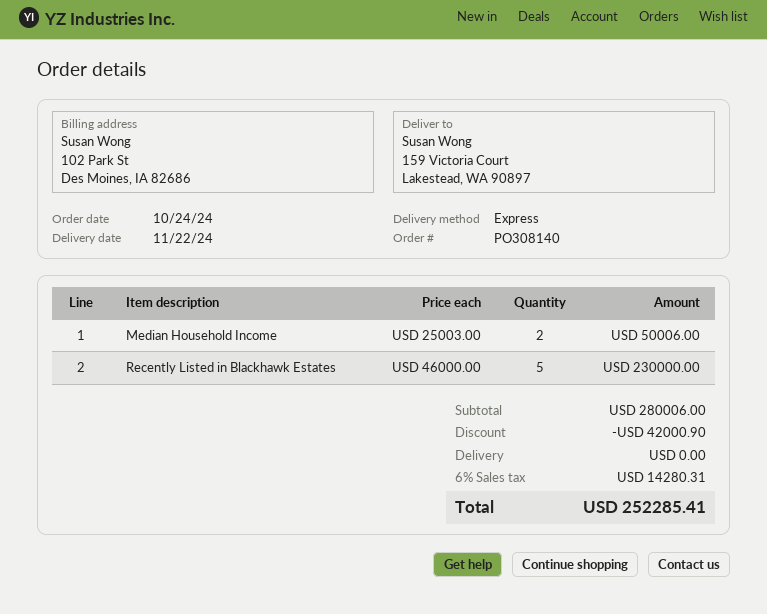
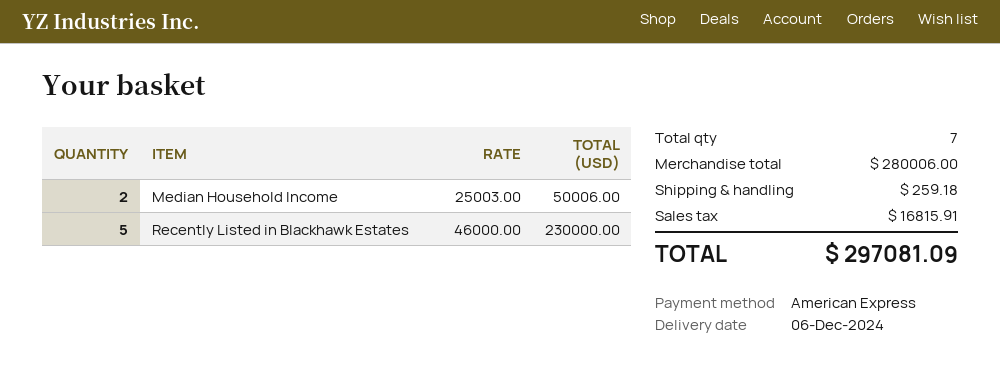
delivery date: 2024-11-22 -> 2024-12-06
discount: 42000.90 -> none
shipping: 0.00 -> 259.18
tax: 14280.31 -> 16815.91
total: 252285.41 -> 297081.09

